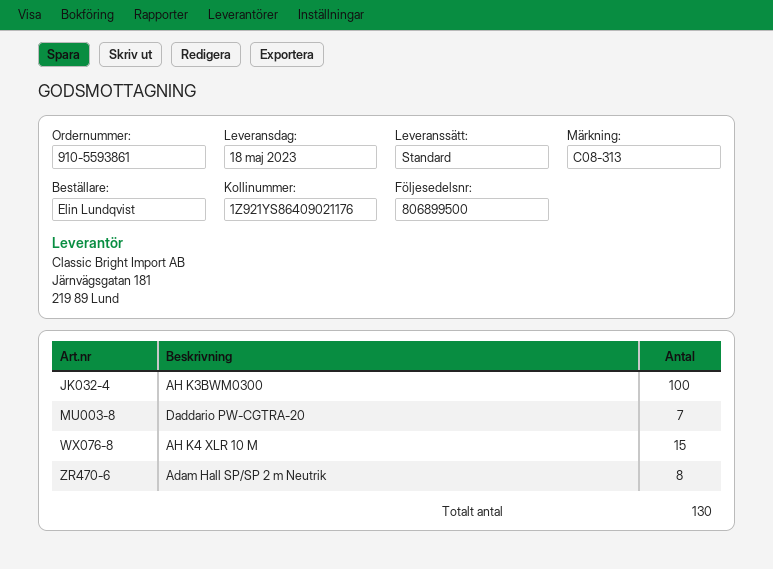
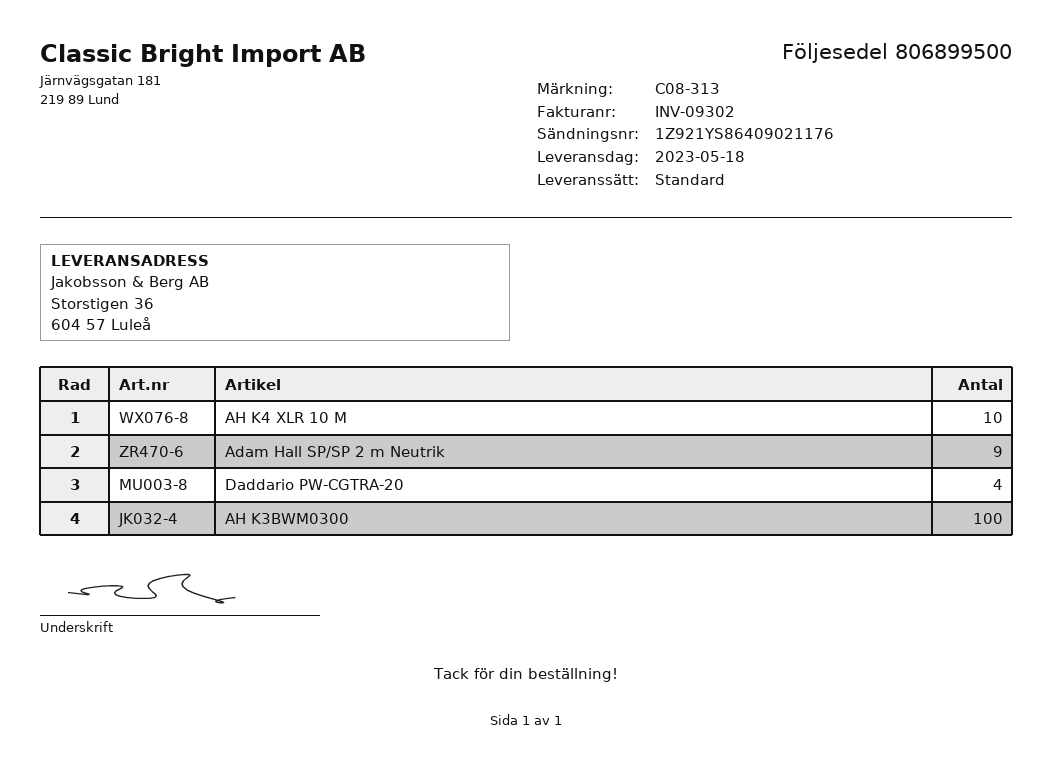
Daddario PW-CGTRA-20: 7 -> 4
AH K4 XLR 10 M: 15 -> 10
Adam Hall SP/SP 2 m Neutrik: 8 -> 9

